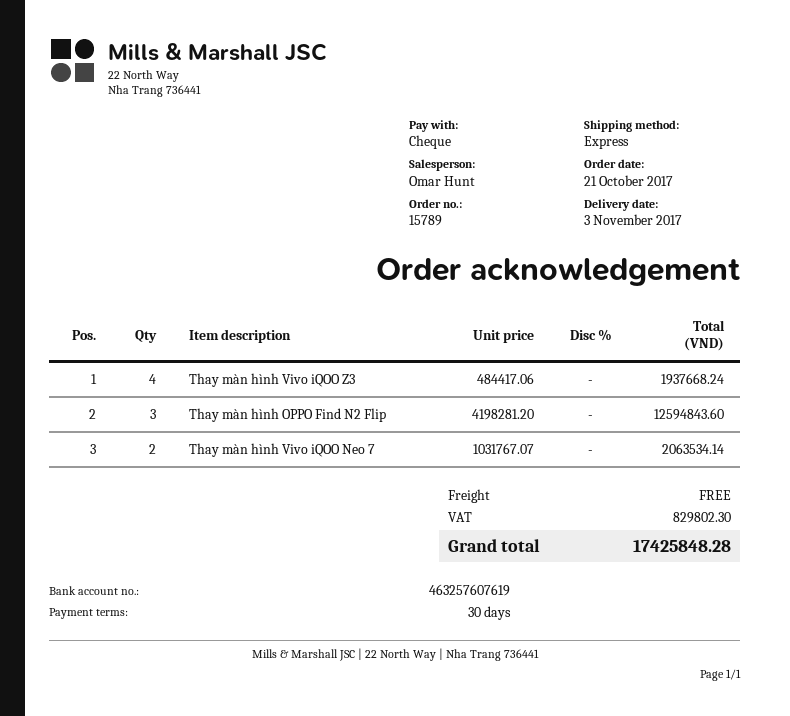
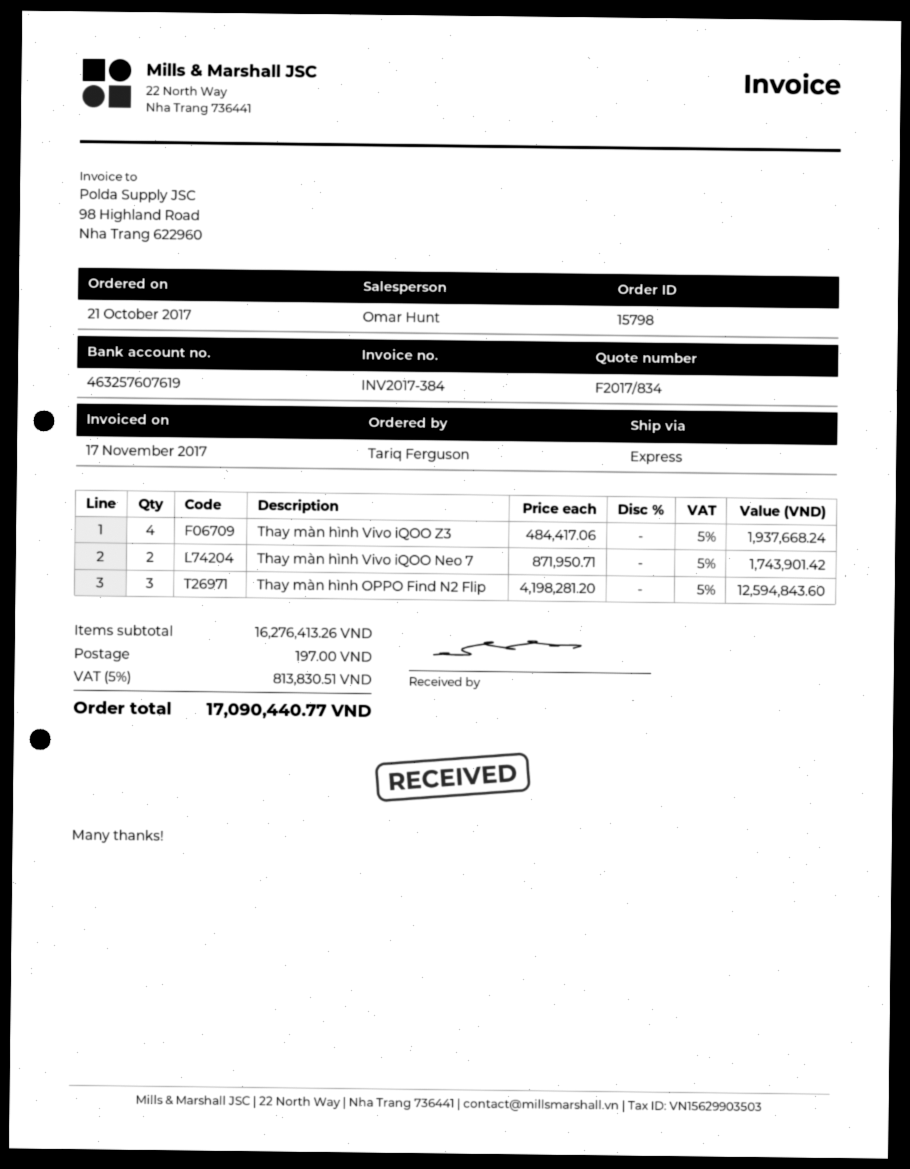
order number: 15789 -> 15798
Thay màn hình Vivo iQOO Neo 7: 2 x 1031767.07 = 2063534.14 -> 2 x 871950.71 = 1743901.42
shipping: 0.00 -> 197.00
tax: 829802.30 -> 813830.51
total: 17425848.28 -> 17090440.77

